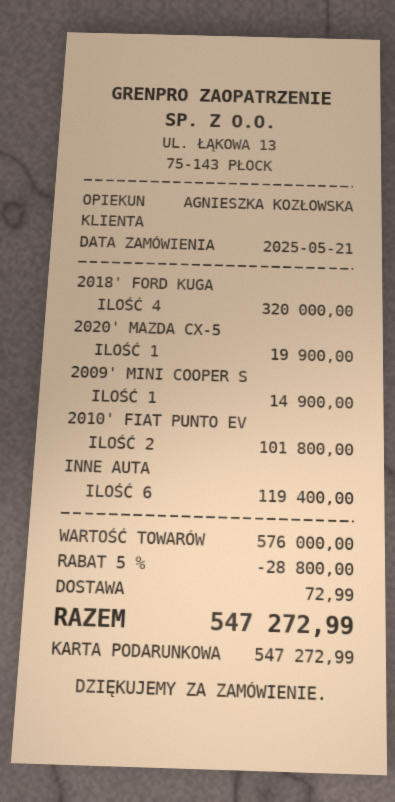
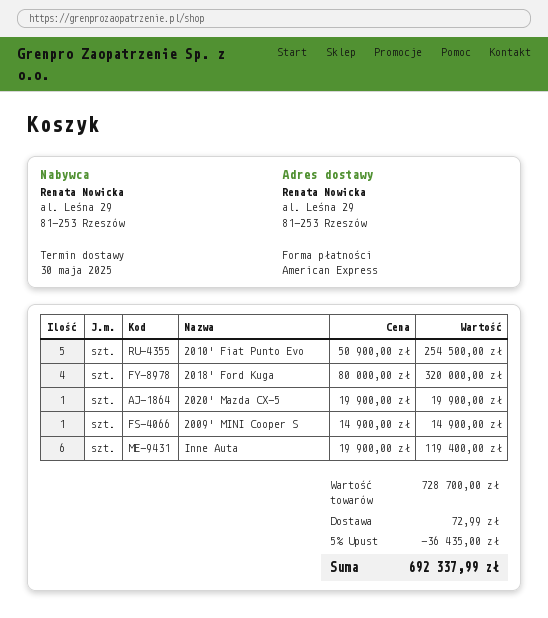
payment method: gift card -> American Express
2010' FIAT PUNTO EV: 2 for 101800.00 -> 5 for 254500.00
subtotal: 576000.00 -> 728700.00
discount: 5% = 28800.00 -> 5% = 36435.00
total: 547272.99 -> 692337.99

